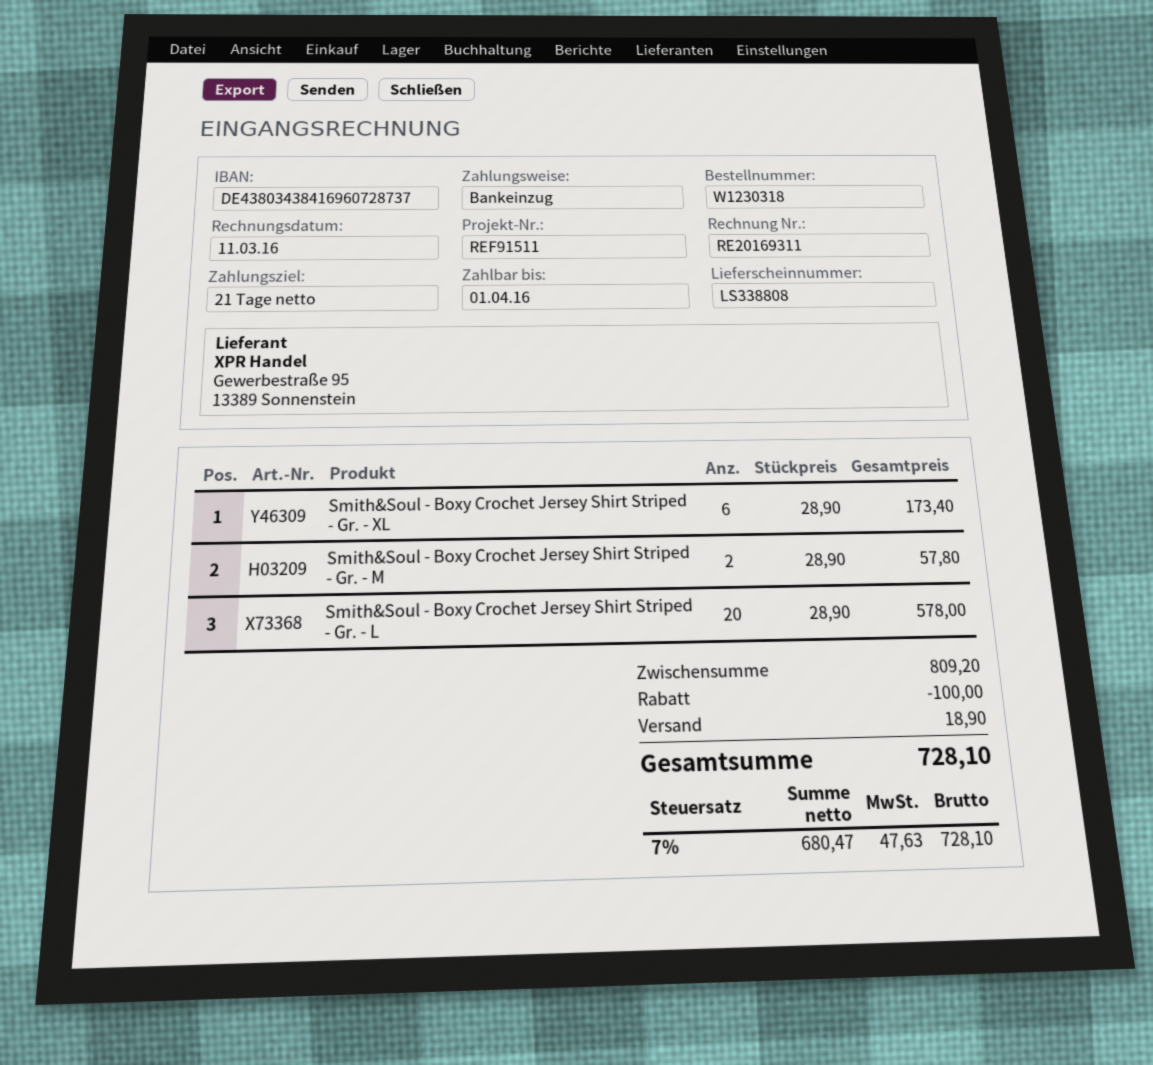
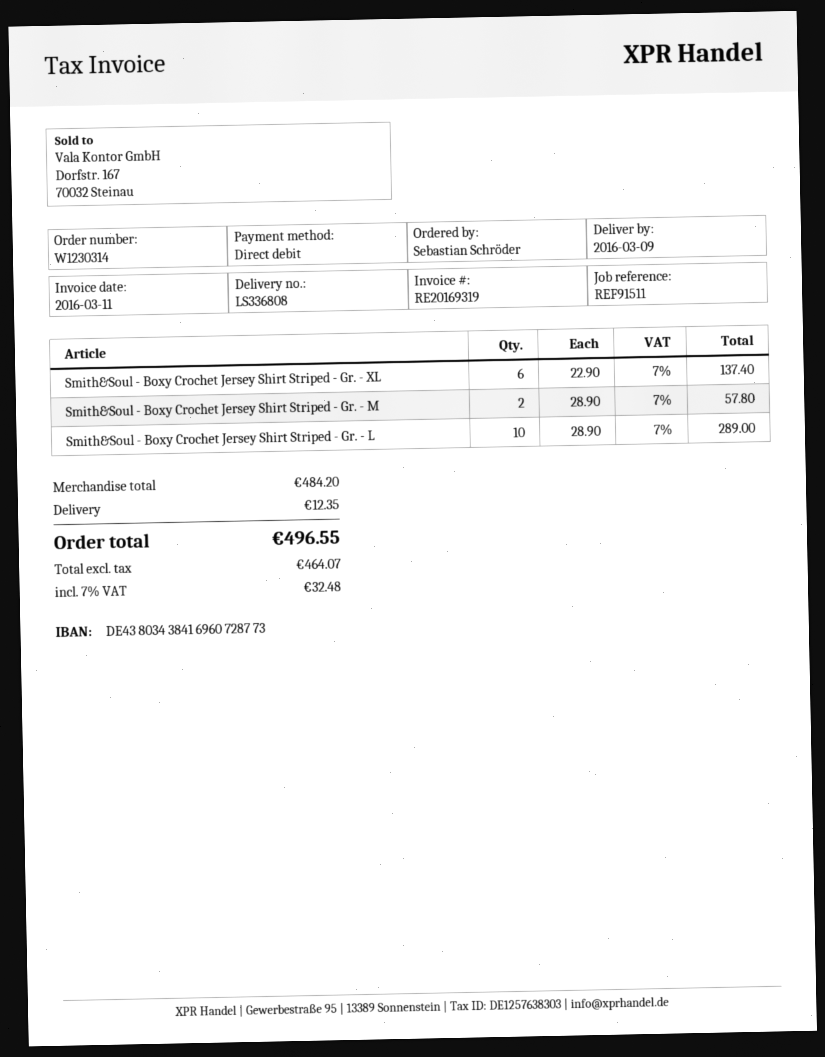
order number: W1230318 -> W1230314
delivery note number: LS338808 -> LS336808
invoice number: RE20169311 -> RE20169319
bank account: DE43803438416960728737 -> DE43803438416960728773
Smith&Soul - Boxy Crochet Jersey Shirt Striped - Gr. - XL: 6 x 28.90 = 173.40 -> 6 x 22.90 = 137.40
Smith&Soul - Boxy Crochet Jersey Shirt Striped - Gr. - L: 20 x 28.90 = 578.00 -> 10 x 28.90 = 289.00
subtotal: 809.20 -> 484.20
discount: 100.00 -> none
shipping: 18.90 -> 12.35
net: 680.47 -> 464.07
tax: 7% = 47.63 -> 7% = 32.48
total: 728.10 -> 496.55

